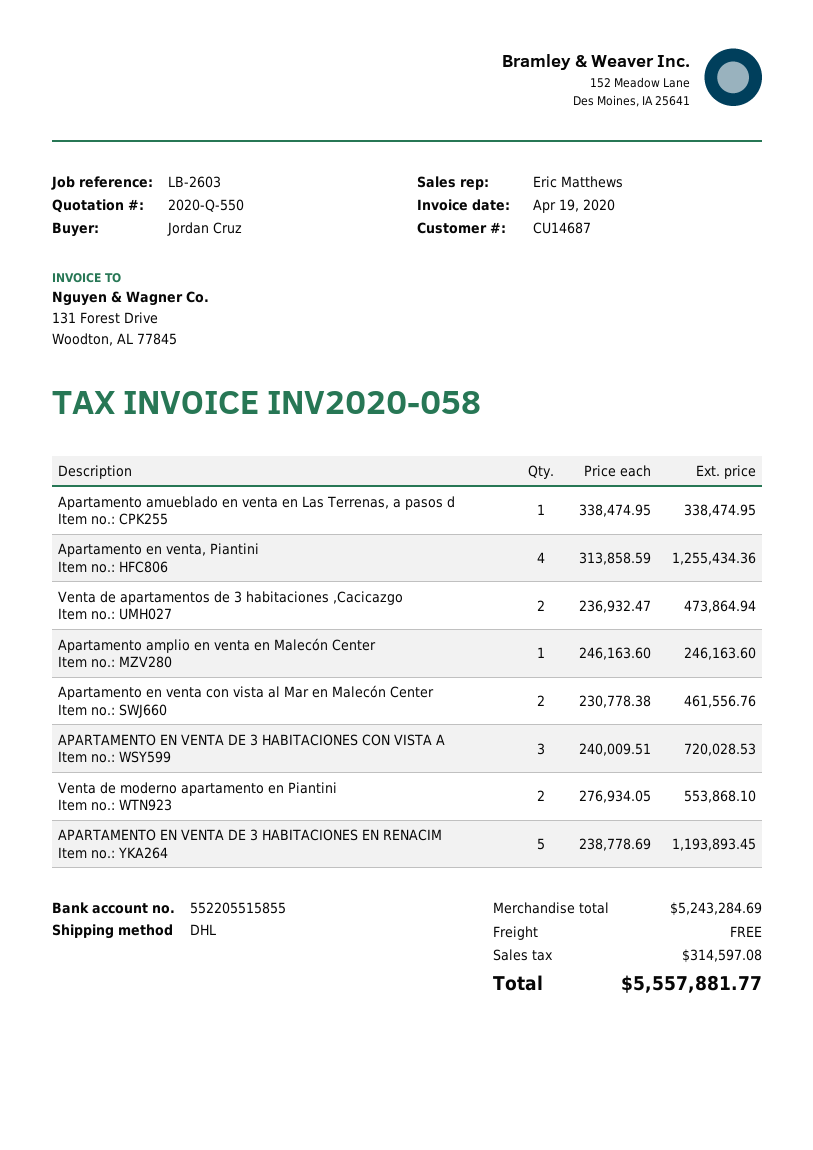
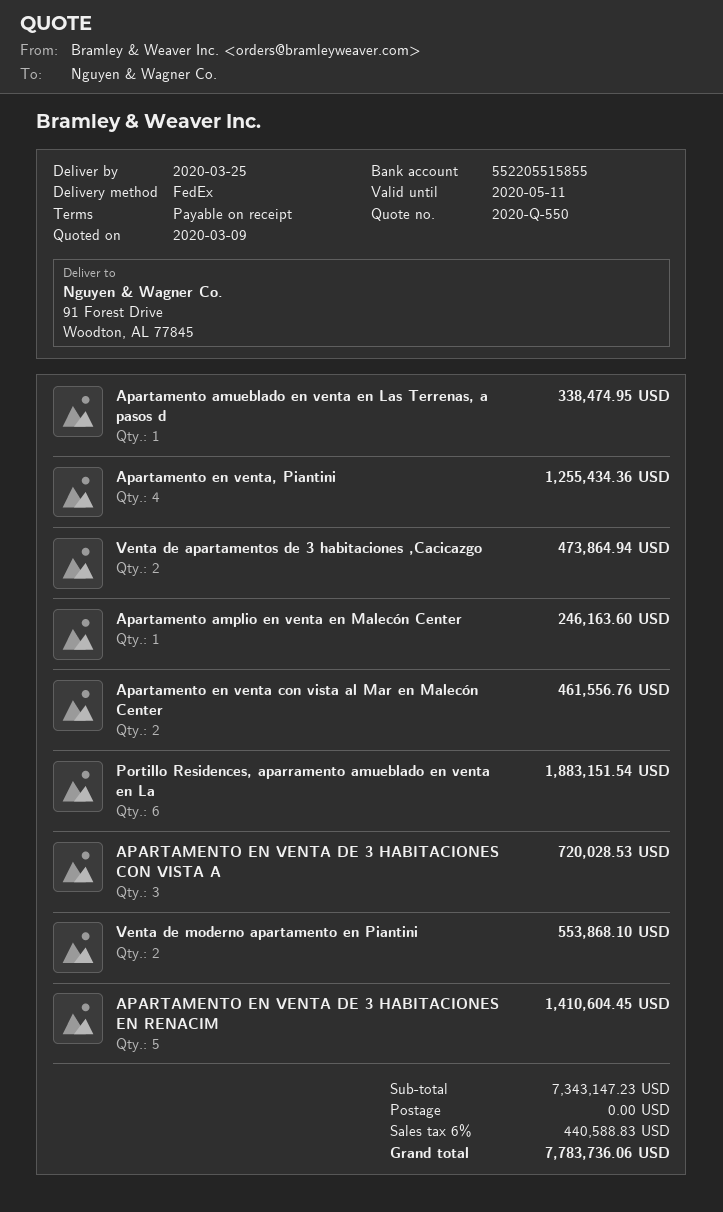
shipping method: DHL -> FedEx
APARTAMENTO EN VENTA DE 3 HABITACIONES EN RENACIM: 5 for 1193893.45 -> 5 for 1410604.45
Portillo Residences, aparramento amueblado en venta en La: none -> 6 for 1883151.54
subtotal: 5243284.69 -> 7343147.23
tax: 314597.08 -> 440588.83
total: 5557881.77 -> 7783736.06

